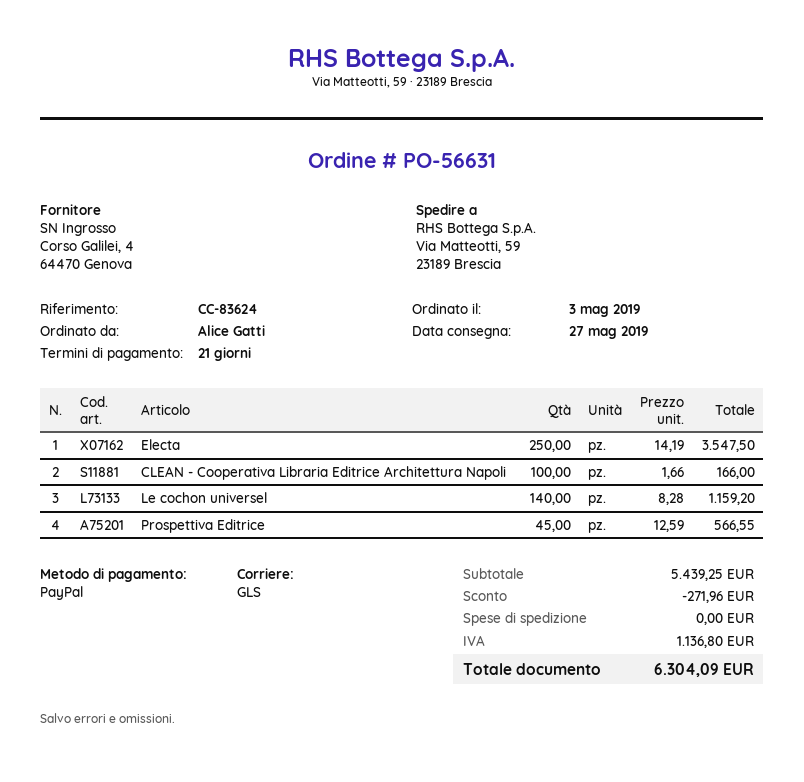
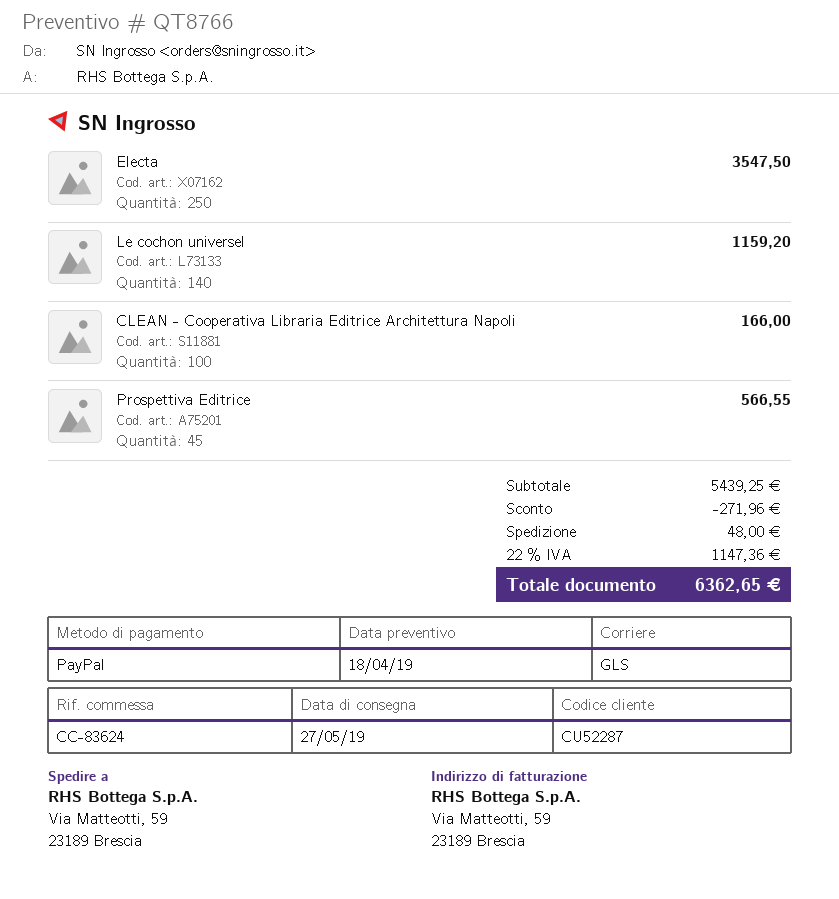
shipping: 0.00 -> 48.00
tax: 1136.80 -> 1147.36
total: 6304.09 -> 6362.65

